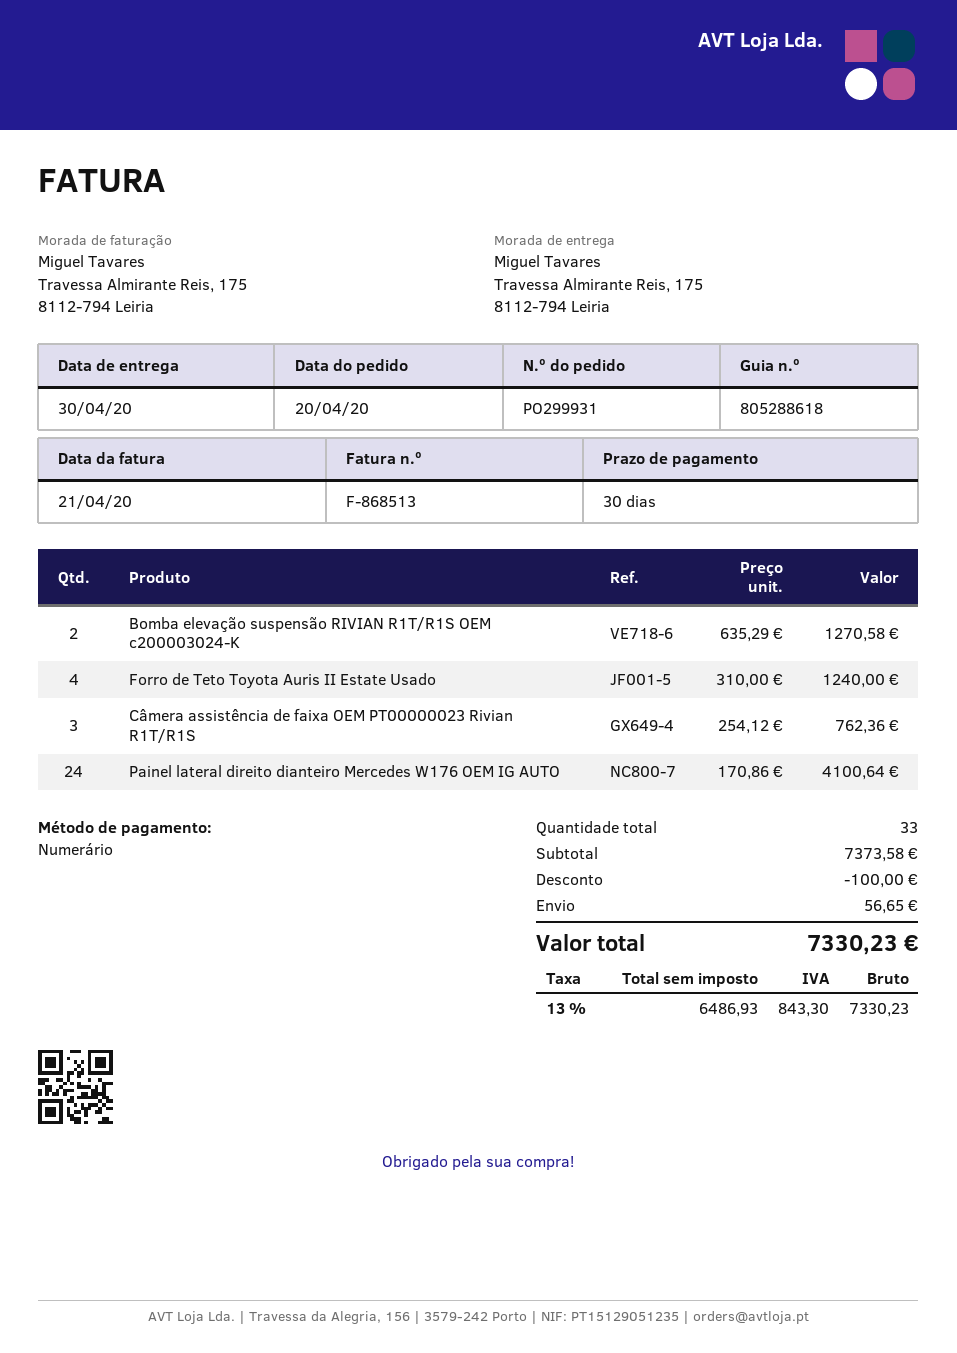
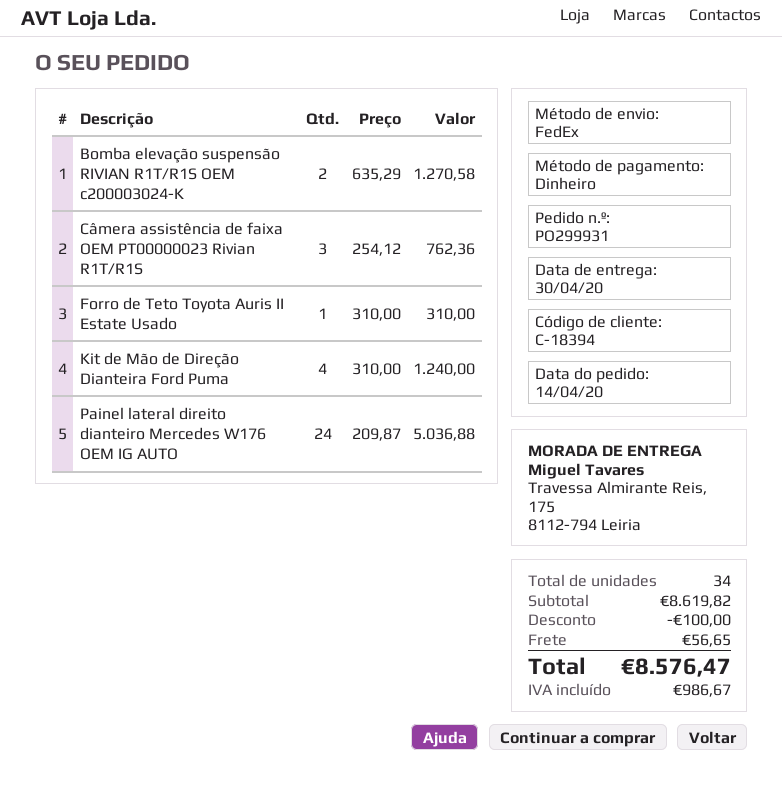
order date: 2020-04-20 -> 2020-04-14
Forro de Teto Toyota Auris II Estate Usado: 4 x 310.00 = 1240.00 -> 1 x 310.00 = 310.00
Painel lateral direito dianteiro Mercedes W176 OEM IG AUTO: 24 x 170.86 = 4100.64 -> 24 x 209.87 = 5036.88
Kit de Mão de Direção Dianteira Ford Puma: none -> 4 x 310.00 = 1240.00
total quantity: 33 -> 34
subtotal: 7373.58 -> 8619.82
tax: 843.30 -> 986.67
total: 7330.23 -> 8576.47

